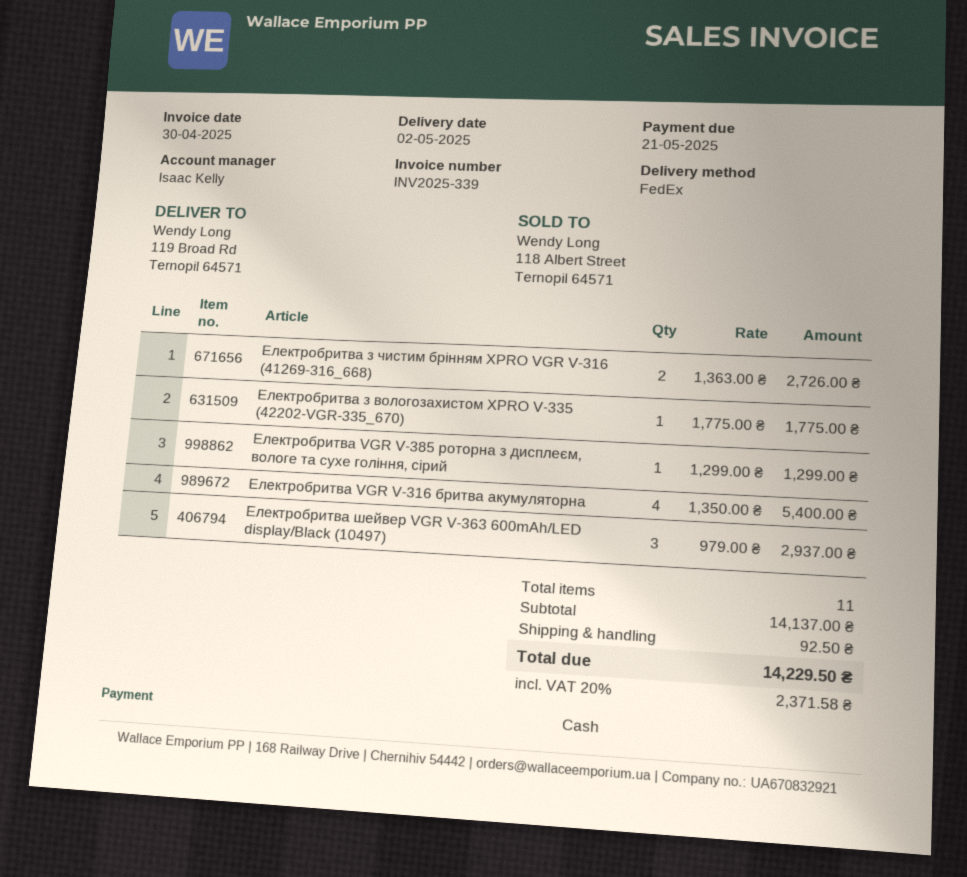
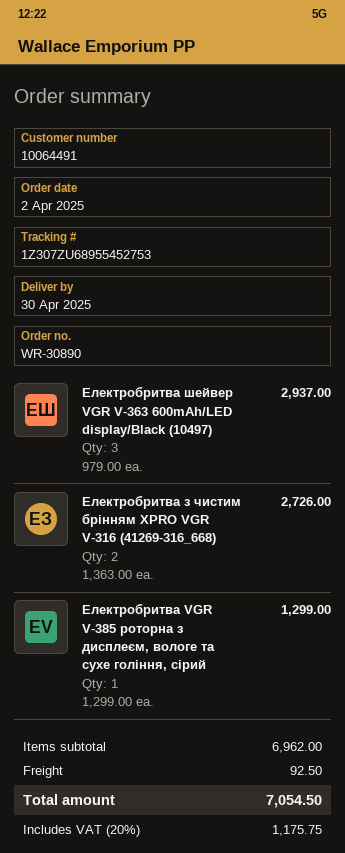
delivery date: 2025-05-02 -> 2025-04-30
Електробритва з вологозахистом XPRO V-335 (42202-VGR-335_670): 1 x 1775.00 = 1775.00 -> none
Електробритва VGR V-316 бритва акумуляторна: 4 x 1350.00 = 5400.00 -> none
subtotal: 14137.00 -> 6962.00
tax: 20% = 2371.58 -> 20% = 1175.75
total: 14229.50 -> 7054.50

